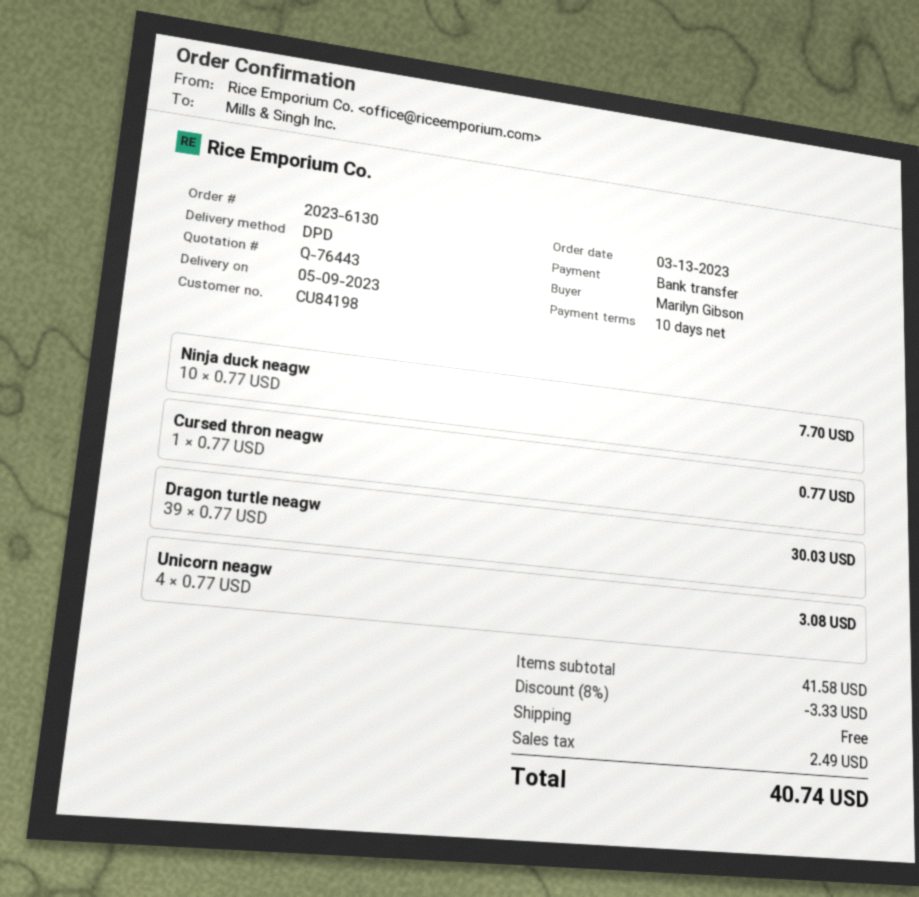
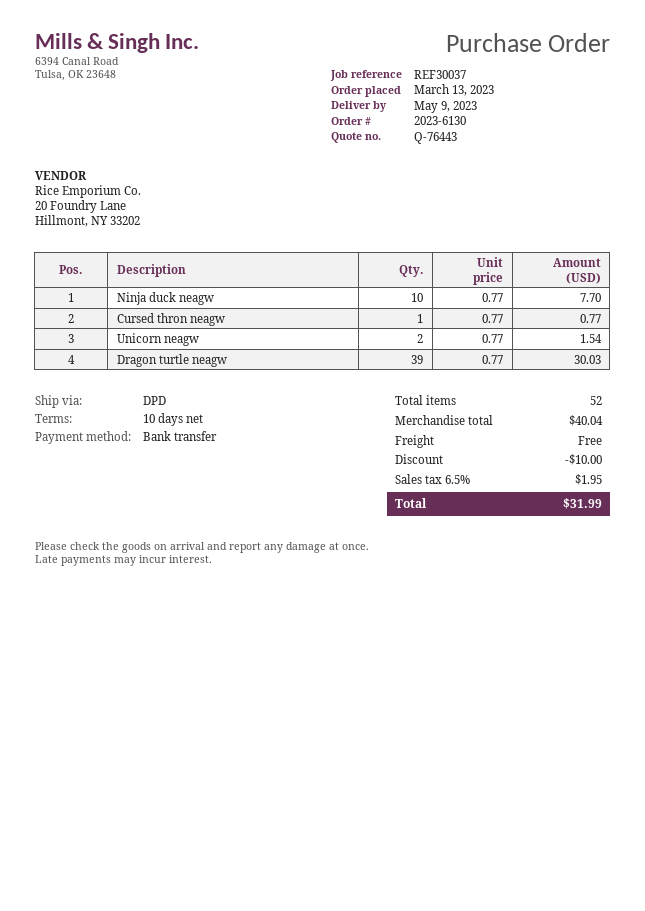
Unicorn neagw: 4 x 0.77 = 3.08 -> 2 x 0.77 = 1.54
subtotal: 41.58 -> 40.04
discount: 3.33 -> 10.00
tax: 2.49 -> 1.95
total: 40.74 -> 31.99

